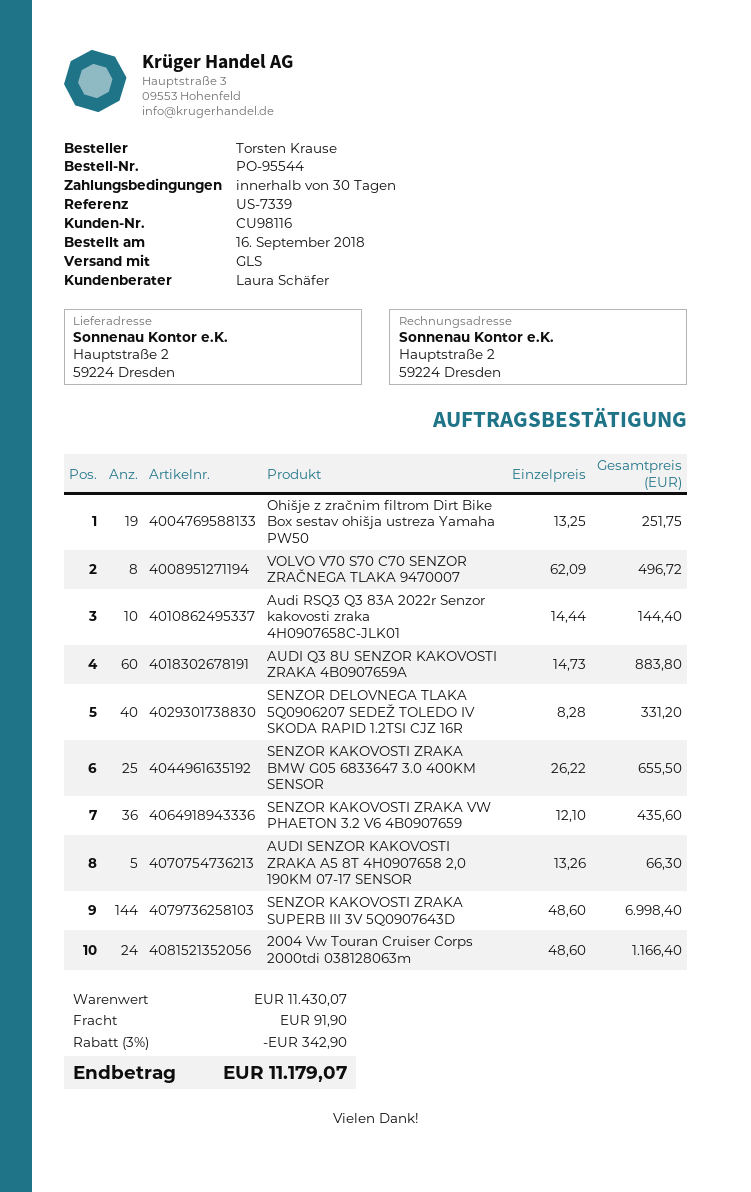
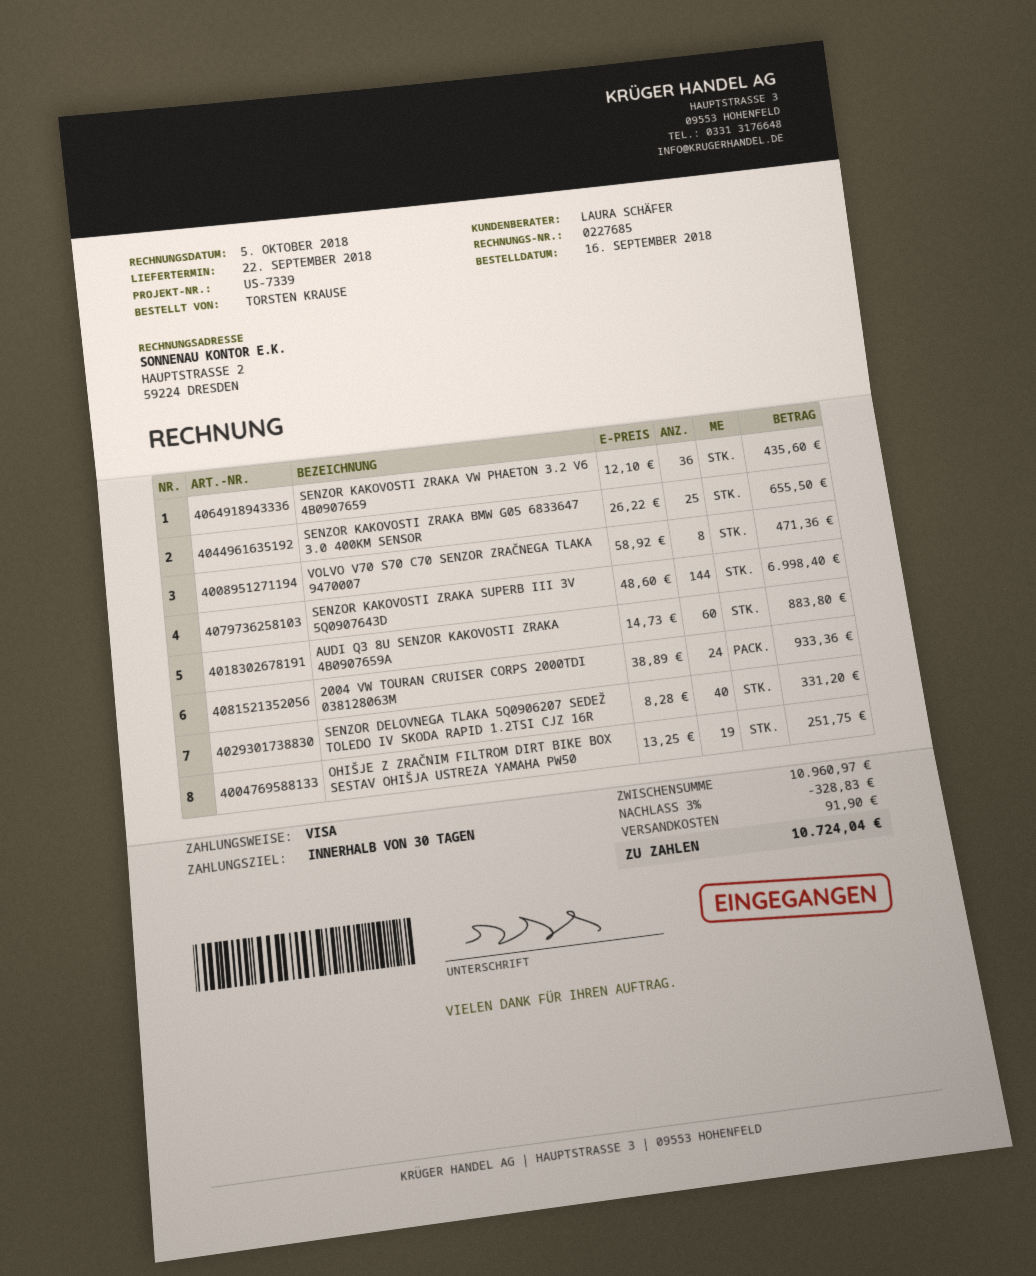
VOLVO V70 S70 C70 SENZOR ZRAČNEGA TLAKA 9470007: 8 x 62.09 = 496.72 -> 8 x 58.92 = 471.36
Audi RSQ3 Q3 83A 2022r Senzor kakovosti zraka 4H0907658C-JLK01: 10 x 14.44 = 144.40 -> none
AUDI SENZOR KAKOVOSTI ZRAKA A5 8T 4H0907658 2,0 190KM 07-17 SENSOR: 5 x 13.26 = 66.30 -> none
2004 Vw Touran Cruiser Corps 2000tdi 038128063m: 24 x 48.60 = 1166.40 -> 24 x 38.89 = 933.36
subtotal: 11430.07 -> 10960.97
discount: 3% = 342.90 -> 3% = 328.83
total: 11179.07 -> 10724.04

